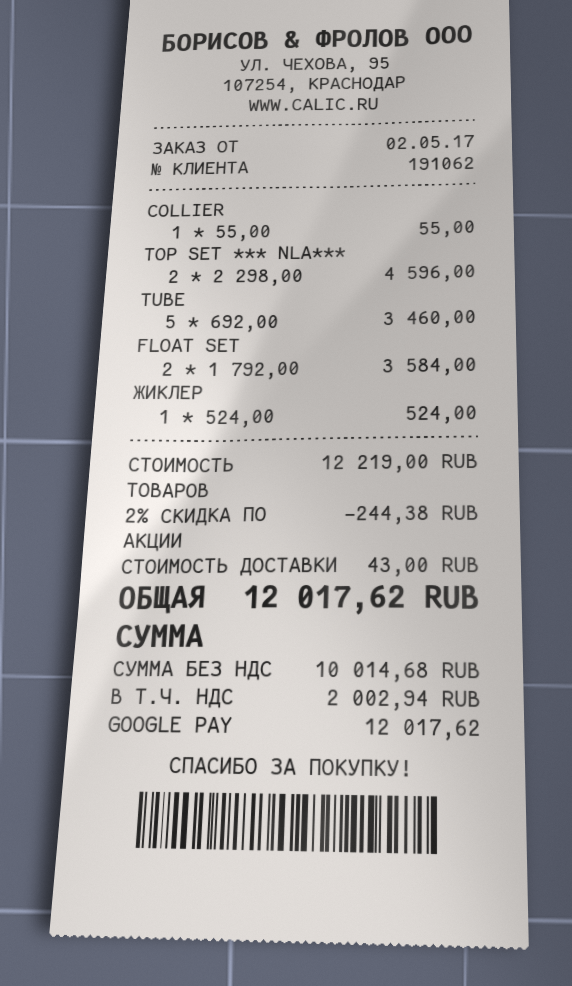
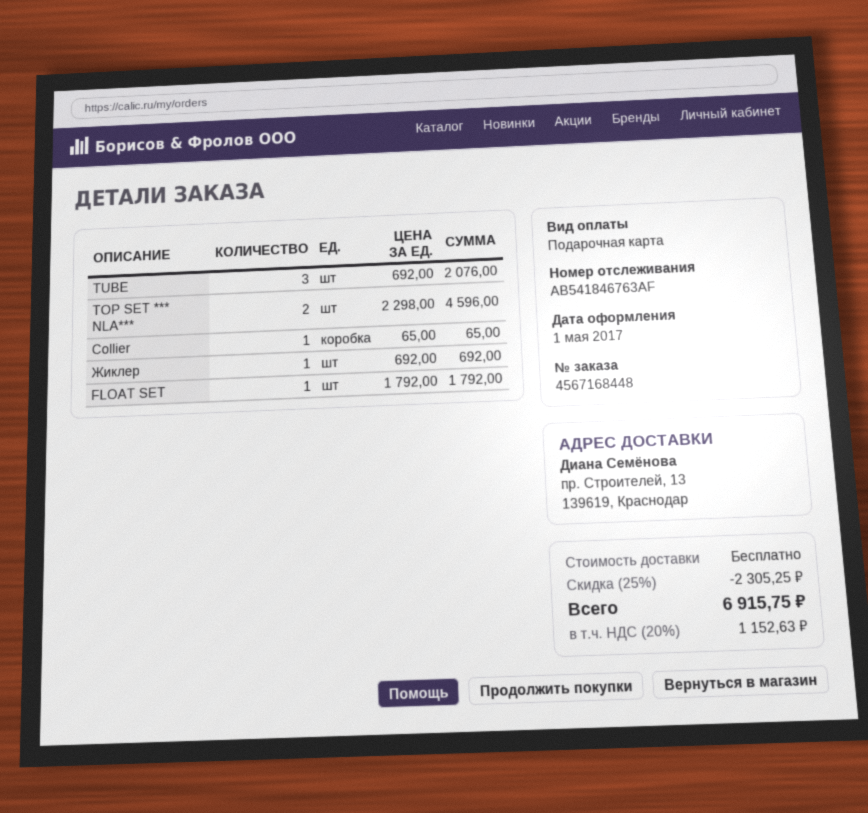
order date: 2017-05-02 -> 2017-05-01
payment method: Google Pay -> gift card
COLLIER: 1 x 55.00 = 55.00 -> 1 x 65.00 = 65.00
TUBE: 5 x 692.00 = 3460.00 -> 3 x 692.00 = 2076.00
FLOAT SET: 2 x 1792.00 = 3584.00 -> 1 x 1792.00 = 1792.00
ЖИКЛЕР: 1 x 524.00 = 524.00 -> 1 x 692.00 = 692.00
discount: 2% = 244.38 -> 25% = 2305.25
shipping: 43.00 -> 0.00
tax: 2002.94 -> 1152.63
total: 12017.62 -> 6915.75

